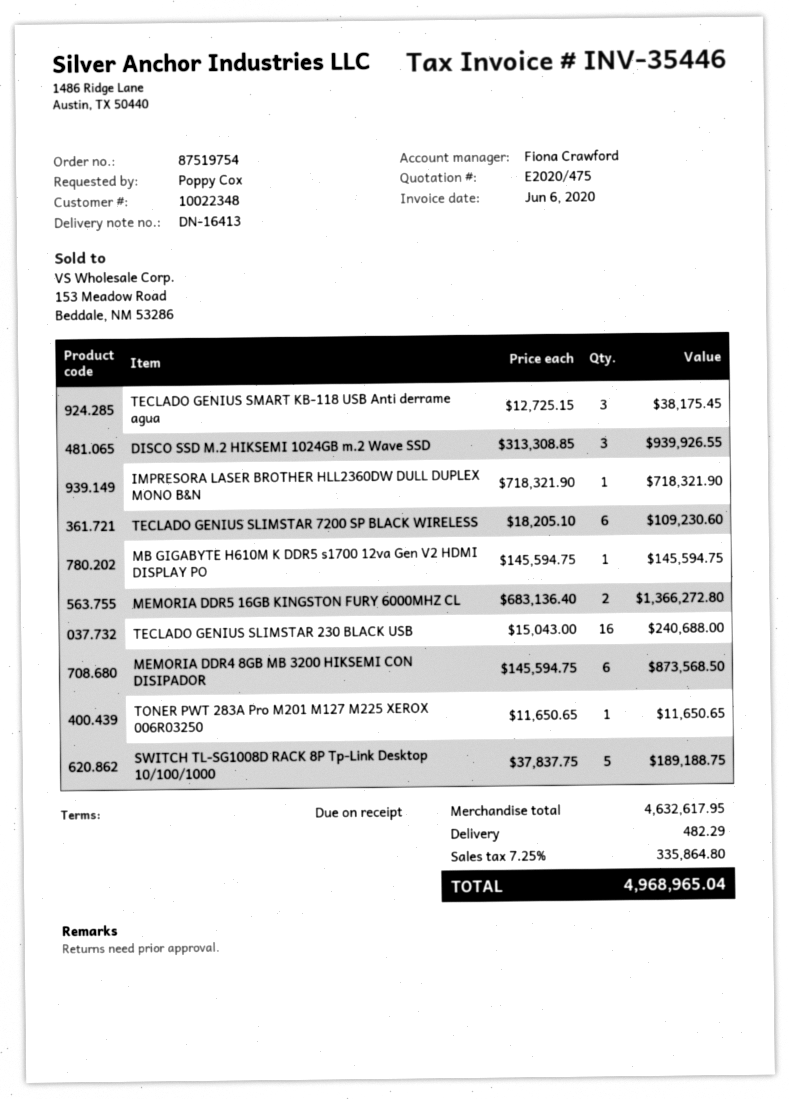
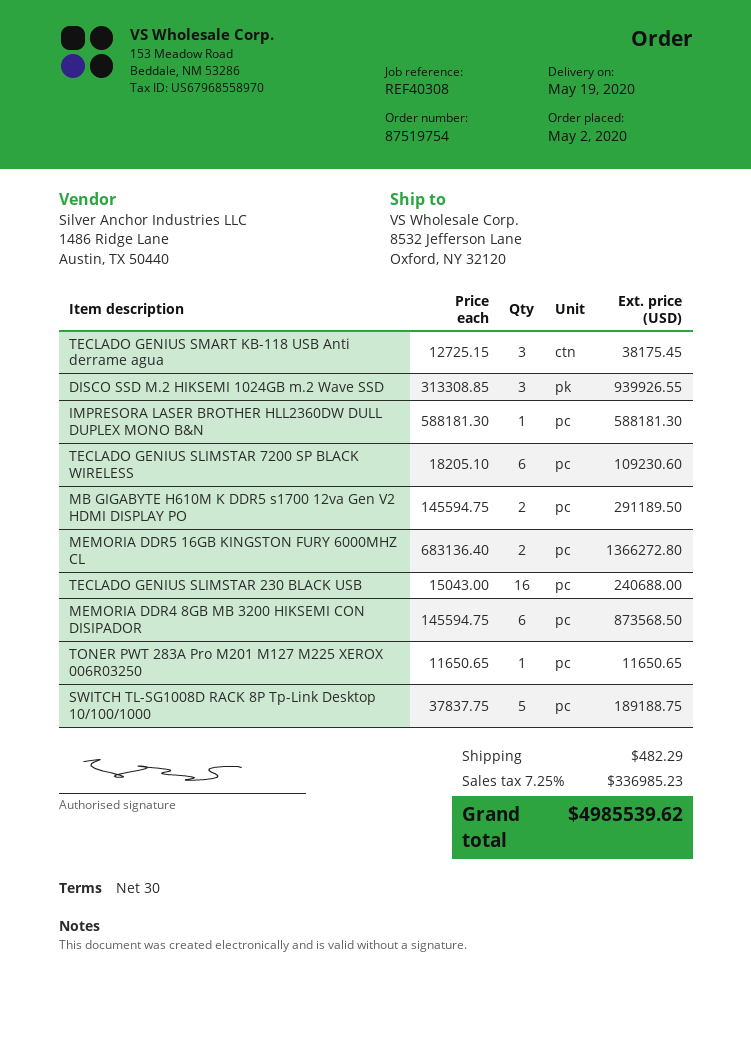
payment terms: on receipt -> 30 days
IMPRESORA LASER BROTHER HLL2360DW DULL DUPLEX MONO B&N: 1 x 718321.90 = 718321.90 -> 1 x 588181.30 = 588181.30
MB GIGABYTE H610M K DDR5 s1700 12va Gen V2 HDMI DISPLAY PO: 1 x 145594.75 = 145594.75 -> 2 x 145594.75 = 291189.50
tax: 7.25% = 335864.80 -> 7.25% = 336985.23
total: 4968965.04 -> 4985539.62

